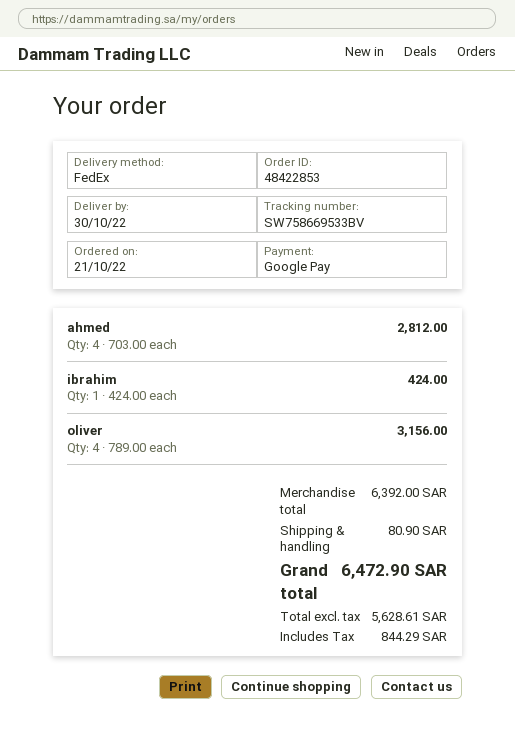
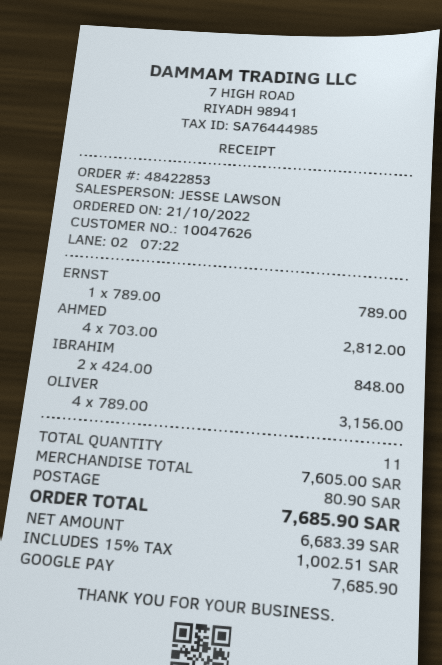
ibrahim: 1 x 424.00 = 424.00 -> 2 x 424.00 = 848.00
ERNST: none -> 1 x 789.00 = 789.00
subtotal: 6392.00 -> 7605.00
net: 5628.61 -> 6683.39
tax: 844.29 -> 1002.51
total: 6472.90 -> 7685.90

